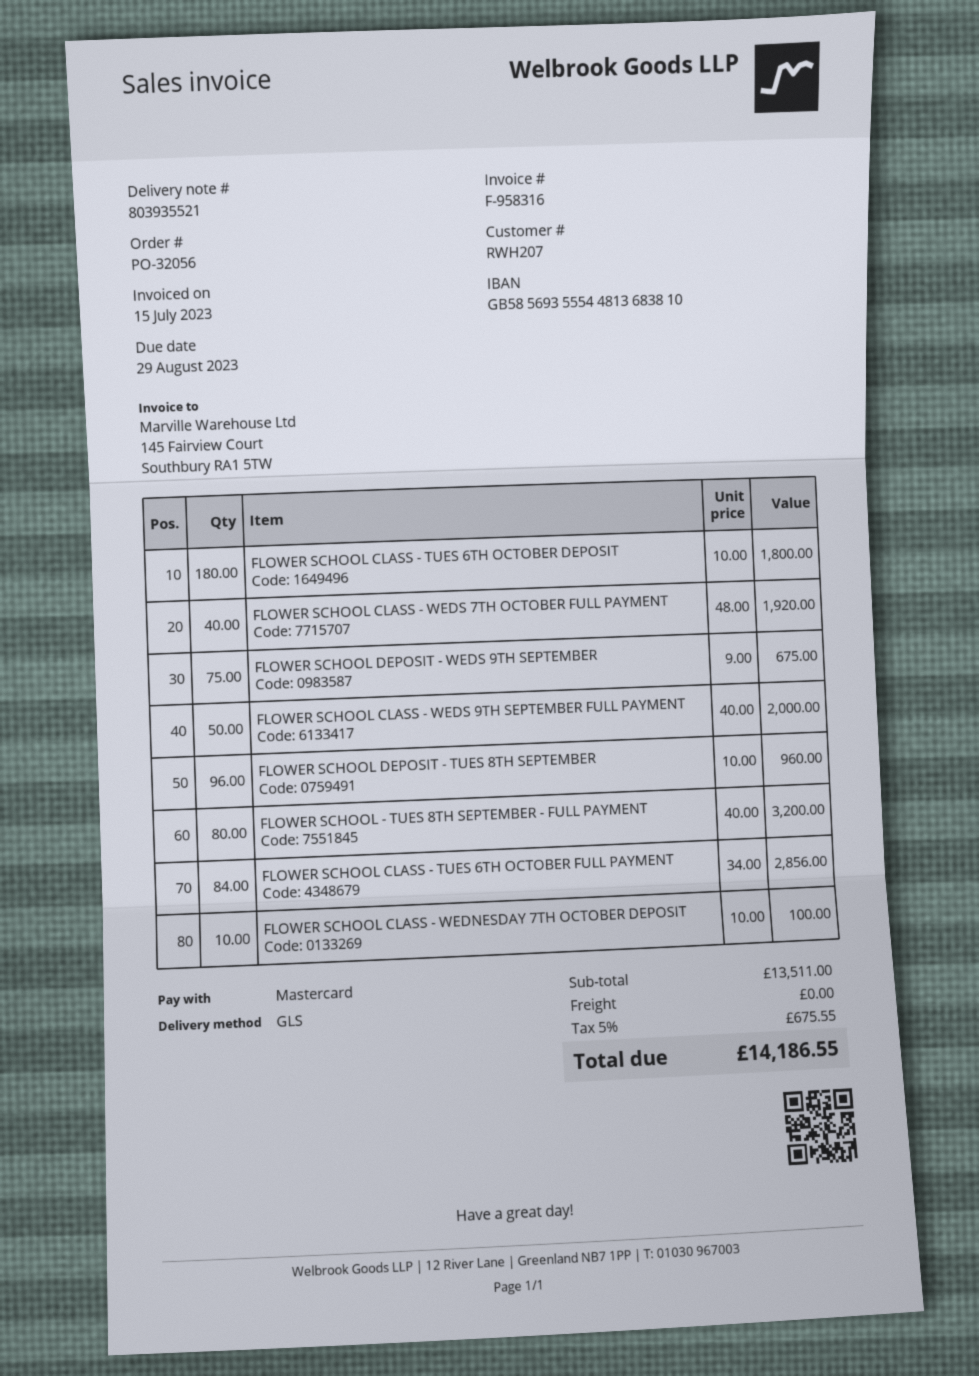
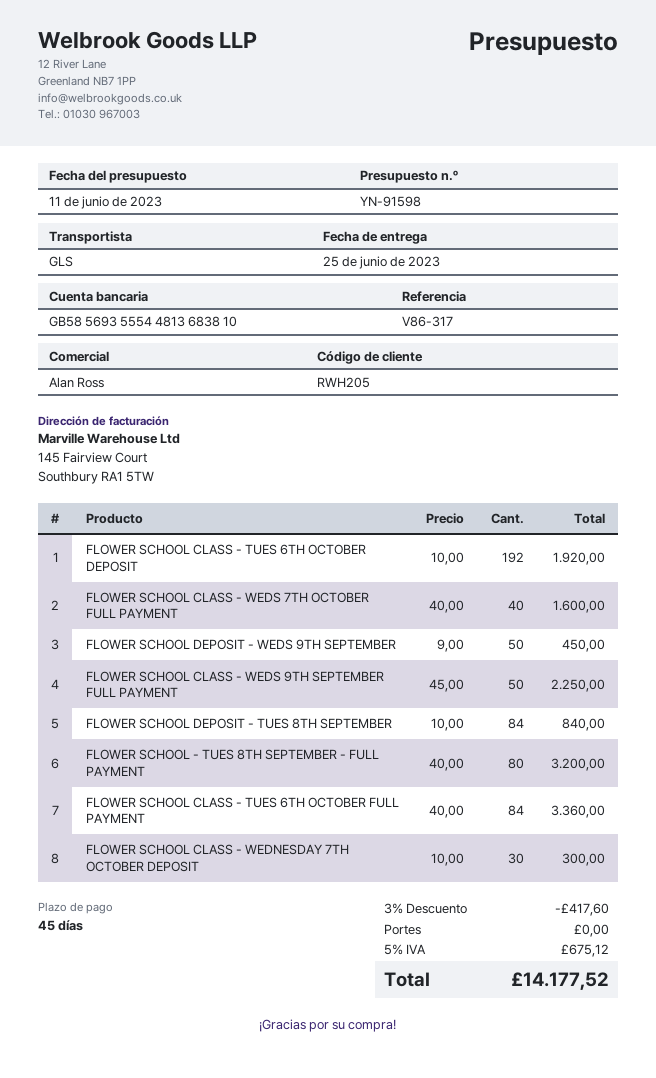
customer number: RWH207 -> RWH205
FLOWER SCHOOL CLASS - TUES 6TH OCTOBER DEPOSIT: 180 x 10.00 = 1800.00 -> 192 x 10.00 = 1920.00
FLOWER SCHOOL CLASS - WEDS 7TH OCTOBER FULL PAYMENT: 40 x 48.00 = 1920.00 -> 40 x 40.00 = 1600.00
FLOWER SCHOOL DEPOSIT - WEDS 9TH SEPTEMBER: 75 x 9.00 = 675.00 -> 50 x 9.00 = 450.00
FLOWER SCHOOL CLASS - WEDS 9TH SEPTEMBER FULL PAYMENT: 50 x 40.00 = 2000.00 -> 50 x 45.00 = 2250.00
FLOWER SCHOOL DEPOSIT - TUES 8TH SEPTEMBER: 96 x 10.00 = 960.00 -> 84 x 10.00 = 840.00
FLOWER SCHOOL CLASS - TUES 6TH OCTOBER FULL PAYMENT: 84 x 34.00 = 2856.00 -> 84 x 40.00 = 3360.00
FLOWER SCHOOL CLASS - WEDNESDAY 7TH OCTOBER DEPOSIT: 10 x 10.00 = 100.00 -> 30 x 10.00 = 300.00
discount: none -> 3% = 417.60
tax: 5% = 675.55 -> 5% = 675.12
total: 14186.55 -> 14177.52

